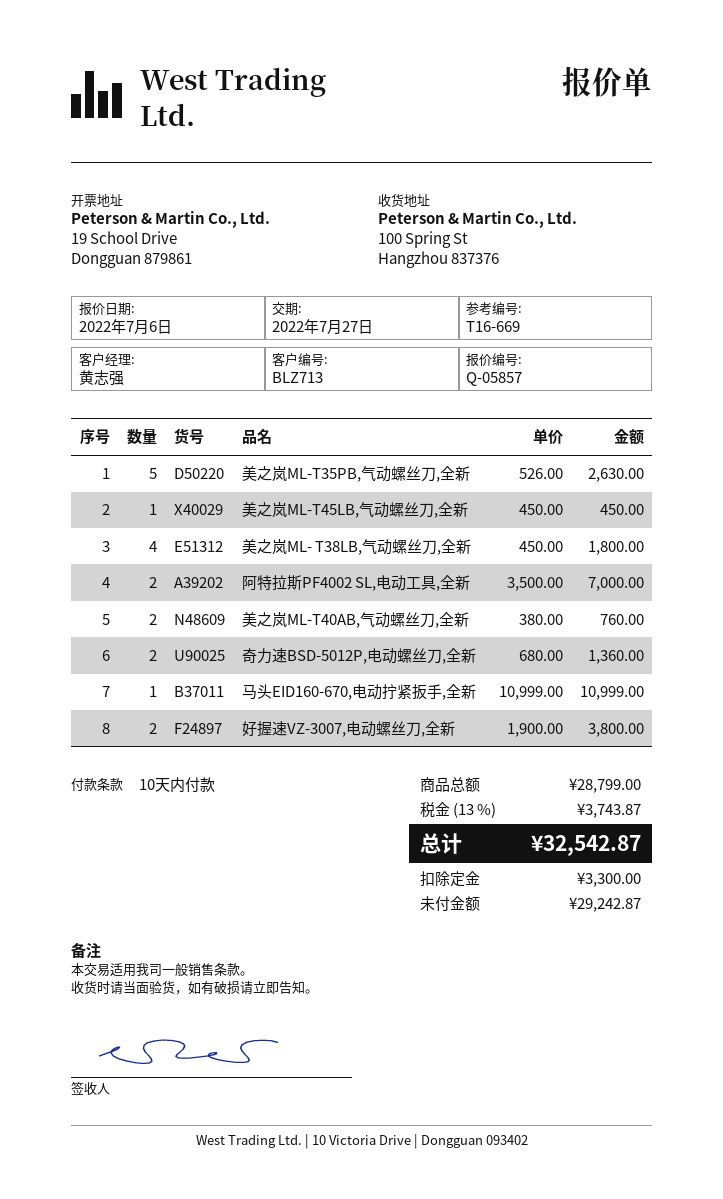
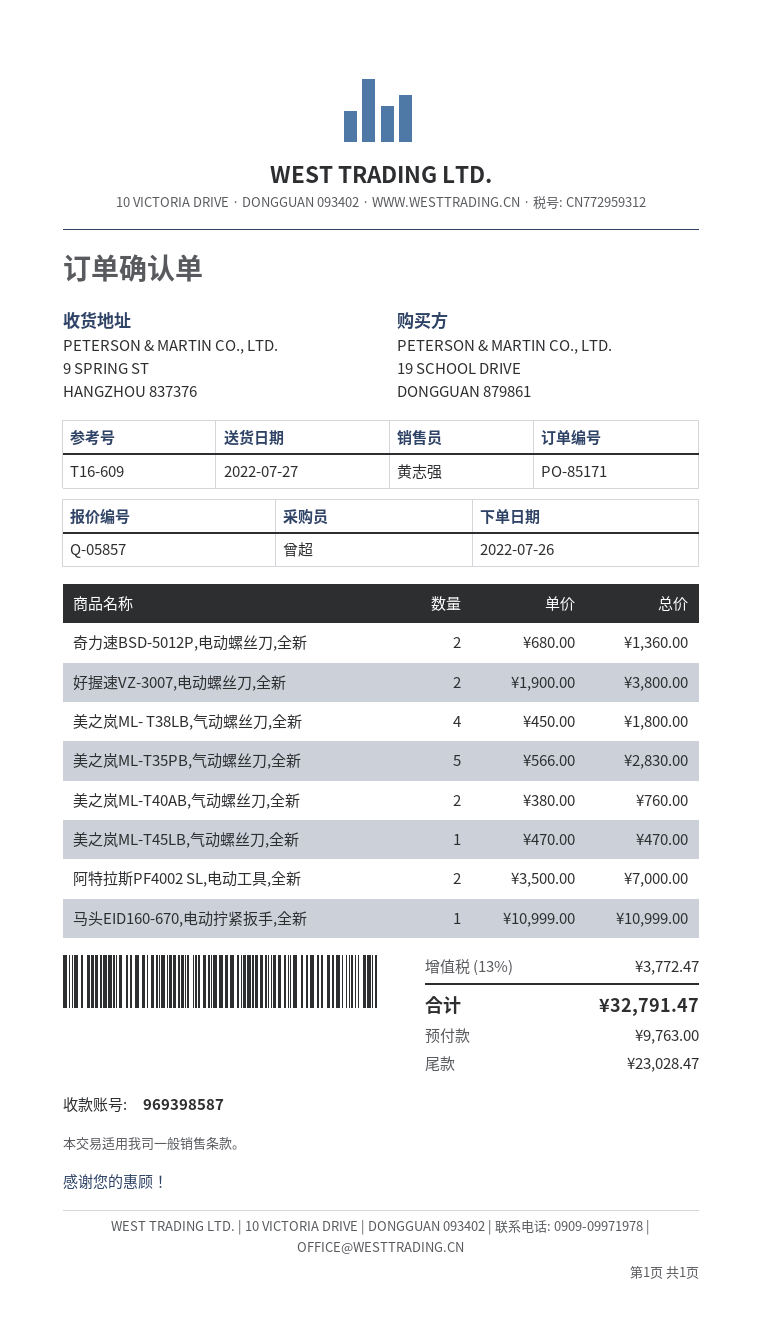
reference: T16-669 -> T16-609
ship to: 100 Spring St, Hangzhou 837376 -> 9 SPRING ST, HANGZHOU 837376
美之岚ML-T35PB,气动螺丝刀,全新: 5 x 526.00 = 2630.00 -> 5 x 566.00 = 2830.00
美之岚ML-T45LB,气动螺丝刀,全新: 1 x 450.00 = 450.00 -> 1 x 470.00 = 470.00
tax: 13% = 3743.87 -> 13% = 3772.47
total: 32542.87 -> 32791.47
deposit: 3300.00 -> 9763.00
balance: 29242.87 -> 23028.47

